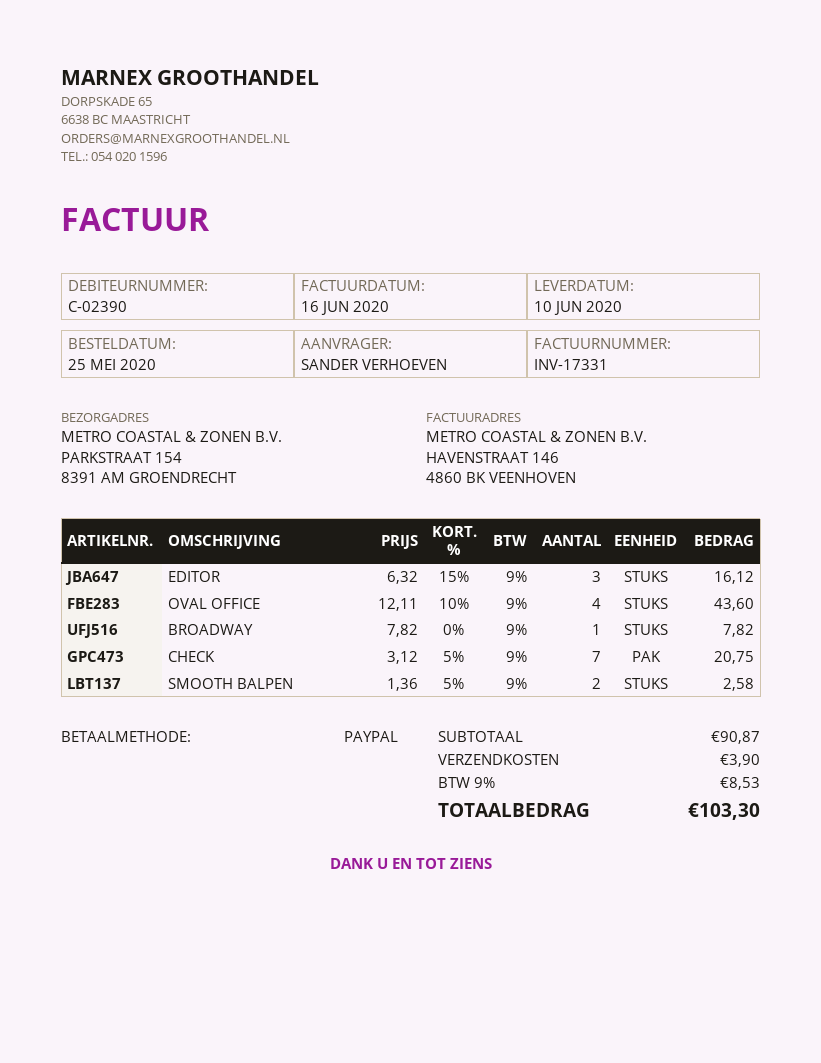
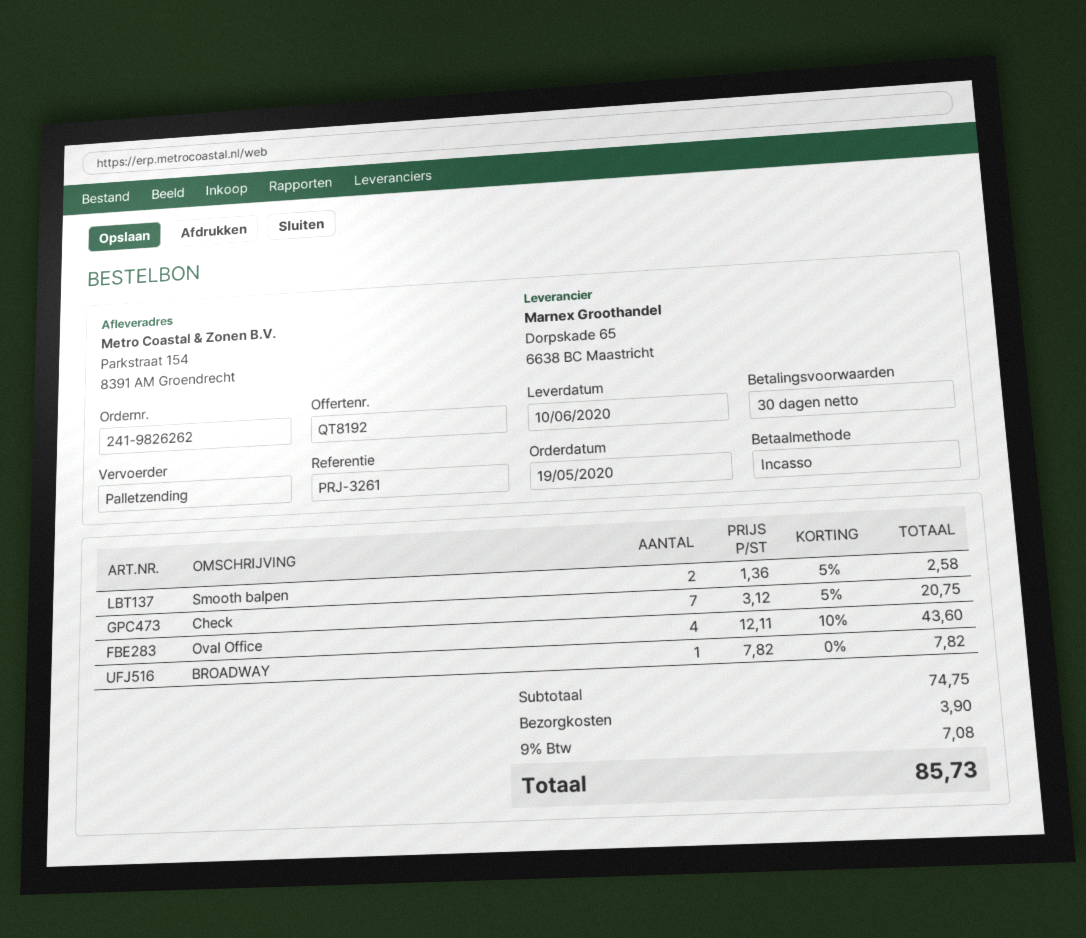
order date: 2020-05-25 -> 2020-05-19
payment method: PayPal -> direct debit
EDITOR: 3 x 6.32 - 15% = 16.12 -> none
subtotal: 90.87 -> 74.75
tax: 9% = 8.53 -> 9% = 7.08
total: 103.30 -> 85.73

